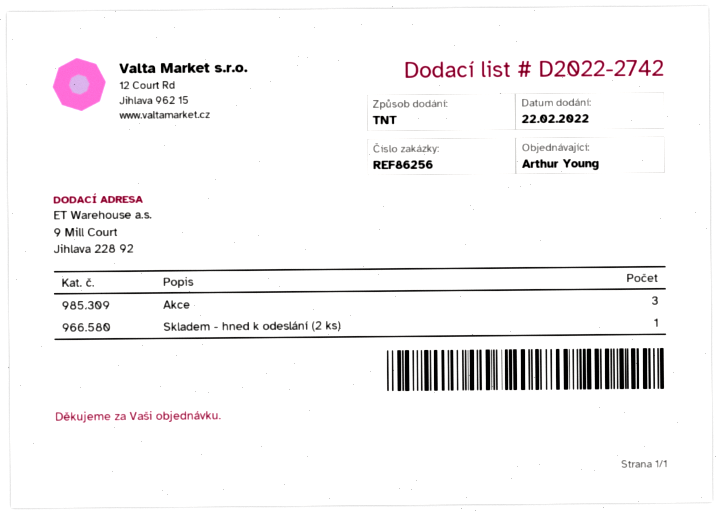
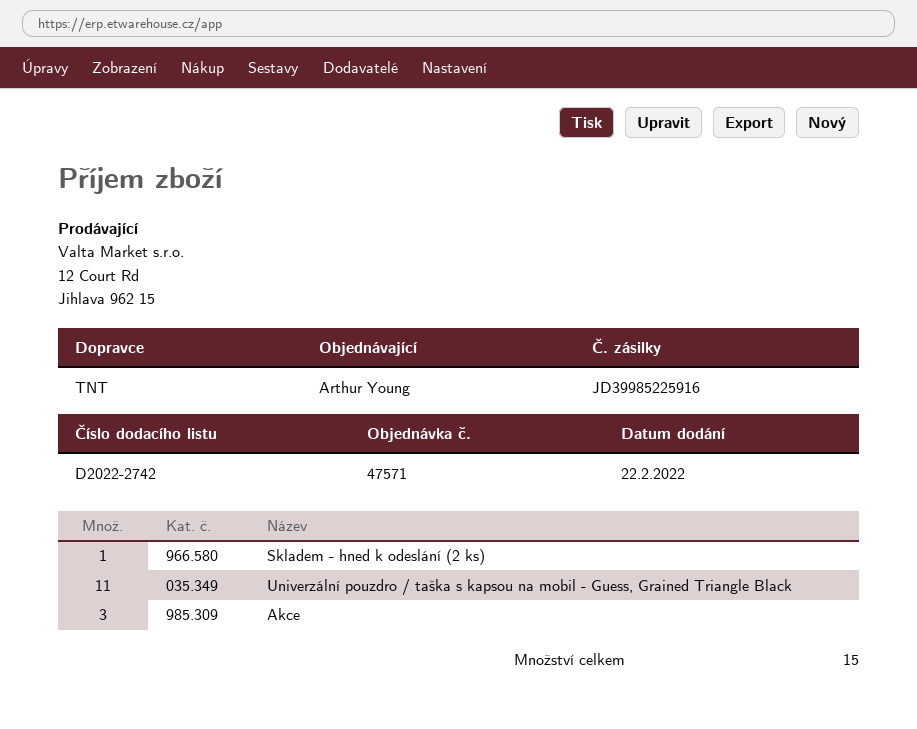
Univerzální pouzdro / taška s kapsou na mobil - Guess, Grained Triangle Black: none -> 11

